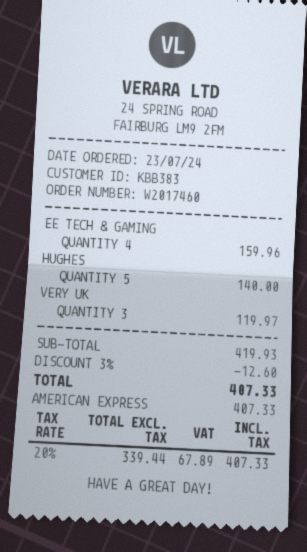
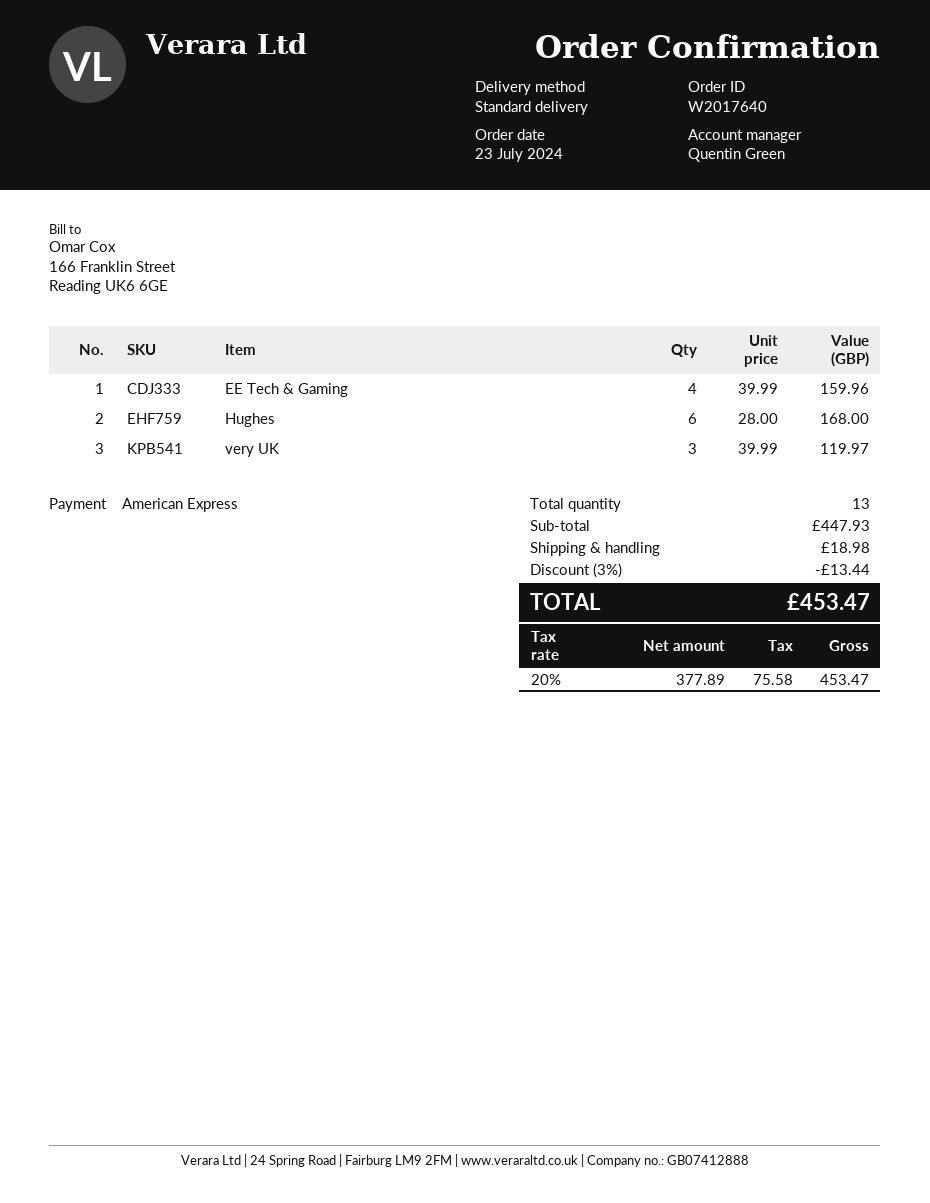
order number: W2017460 -> W2017640
HUGHES: 5 for 140.00 -> 6 for 168.00
subtotal: 419.93 -> 447.93
discount: 3% = 12.60 -> 3% = 13.44
shipping: none -> 18.98
net: 339.44 -> 377.89
tax: 20% = 67.89 -> 20% = 75.58
total: 407.33 -> 453.47

